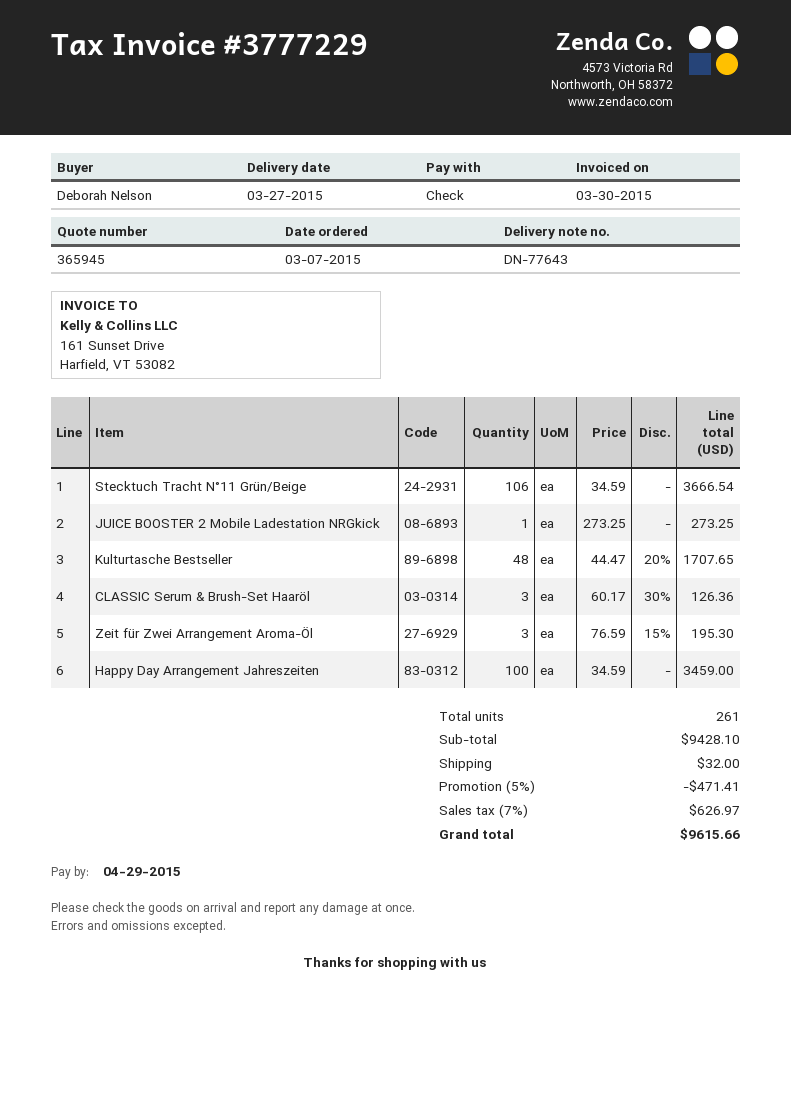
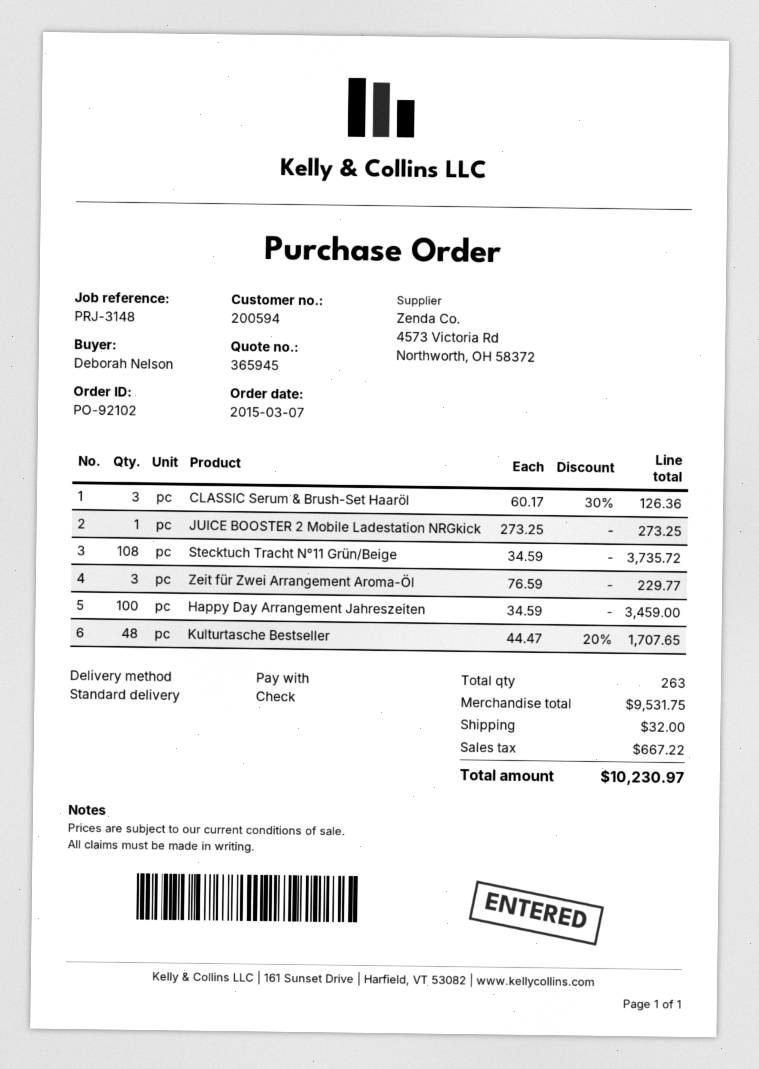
Stecktuch Tracht N°11 Grün/Beige: 106 x 34.59 = 3666.54 -> 108 x 34.59 = 3735.72
Zeit für Zwei Arrangement Aroma-Öl: 3 x 76.59 - 15% = 195.30 -> 3 x 76.59 = 229.77
total quantity: 261 -> 263
subtotal: 9428.10 -> 9531.75
discount: 5% = 471.41 -> none
tax: 626.97 -> 667.22
total: 9615.66 -> 10230.97

